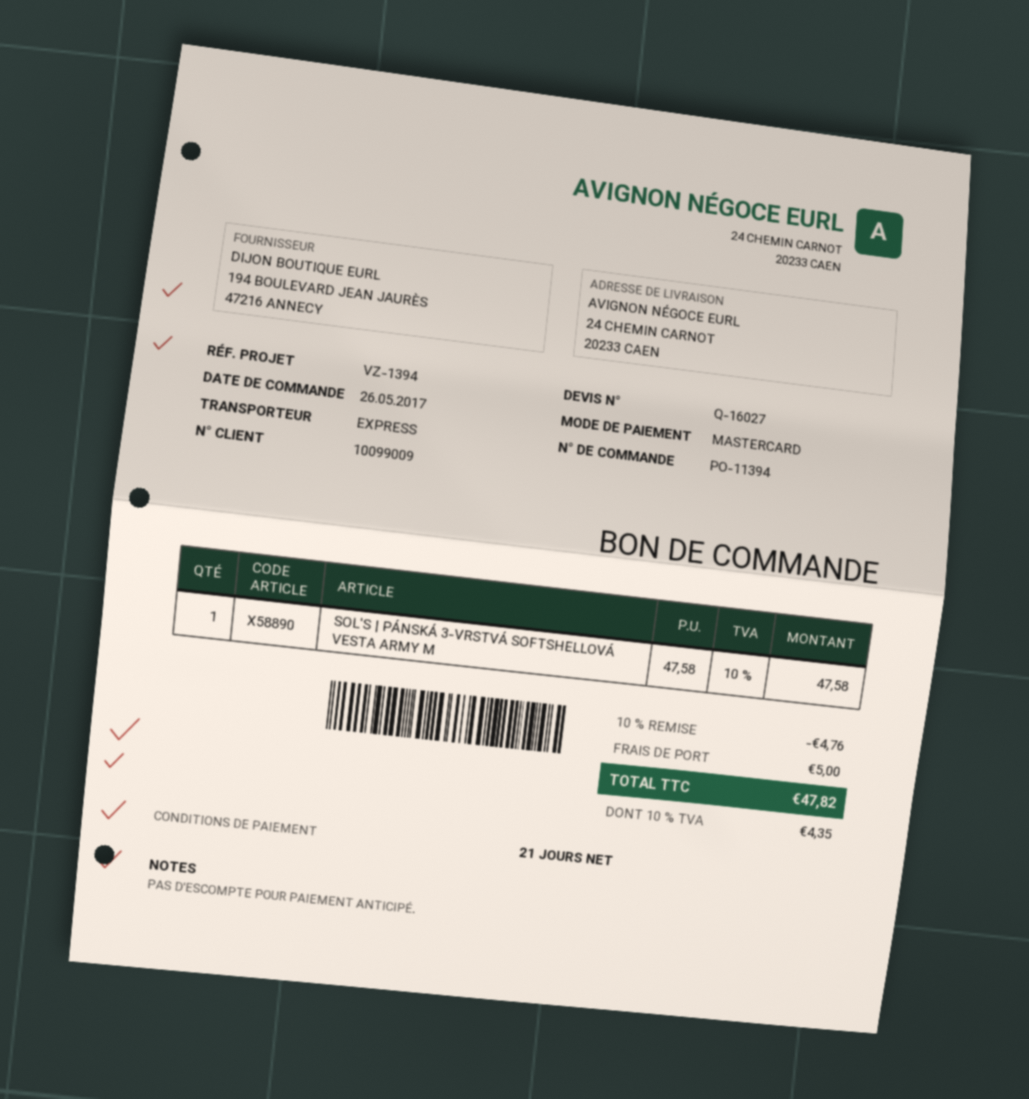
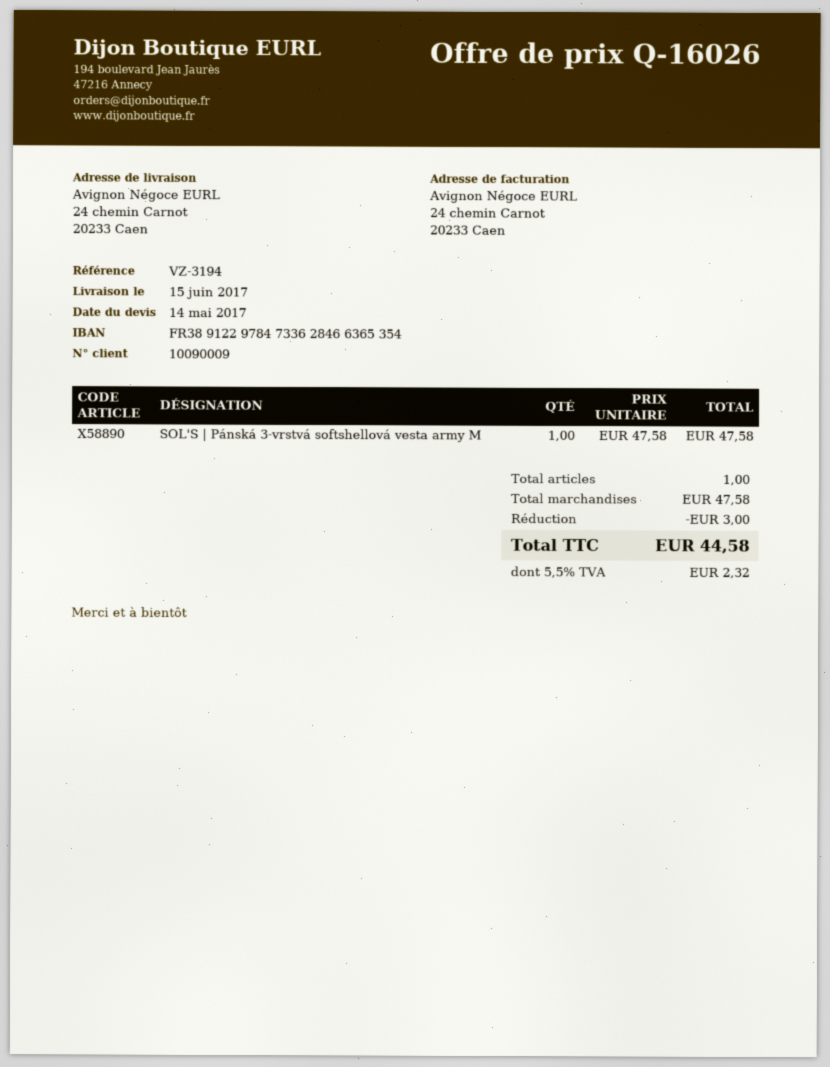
quote number: Q-16027 -> Q-16026
customer number: 10099009 -> 10090009
reference: VZ-1394 -> VZ-3194
discount: 4.76 -> 3.00
shipping: 5.00 -> none
tax: 10% = 4.35 -> 5.5% = 2.32
total: 47.82 -> 44.58

